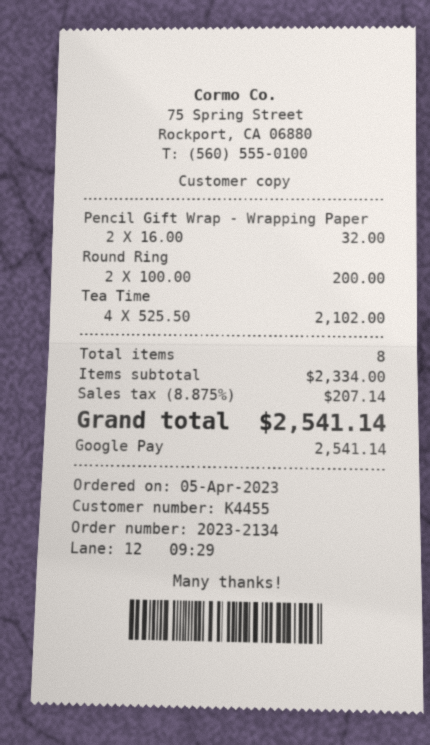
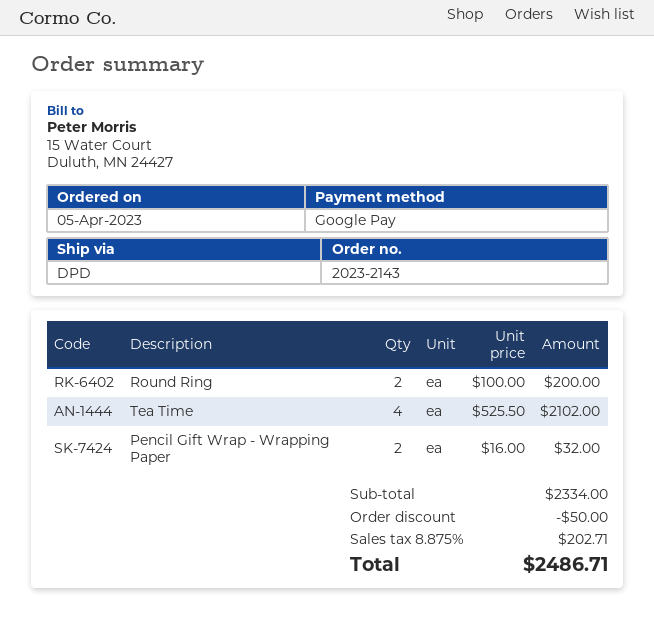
order number: 2023-2134 -> 2023-2143
discount: none -> 50.00
tax: 8.875% = 207.14 -> 8.875% = 202.71
total: 2541.14 -> 2486.71

